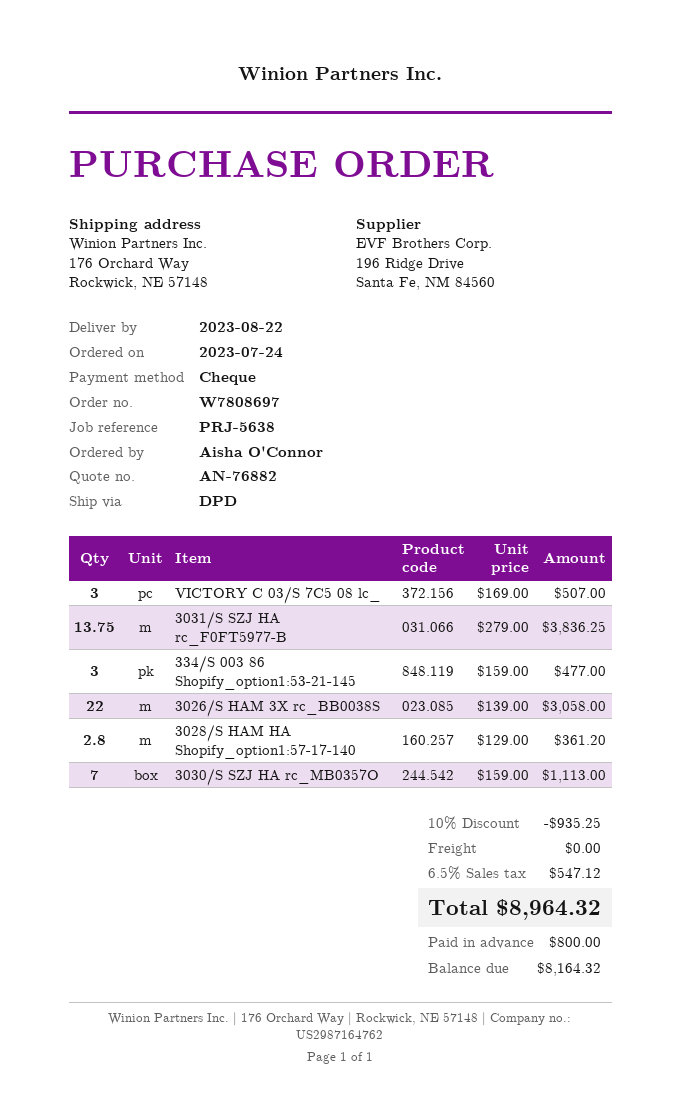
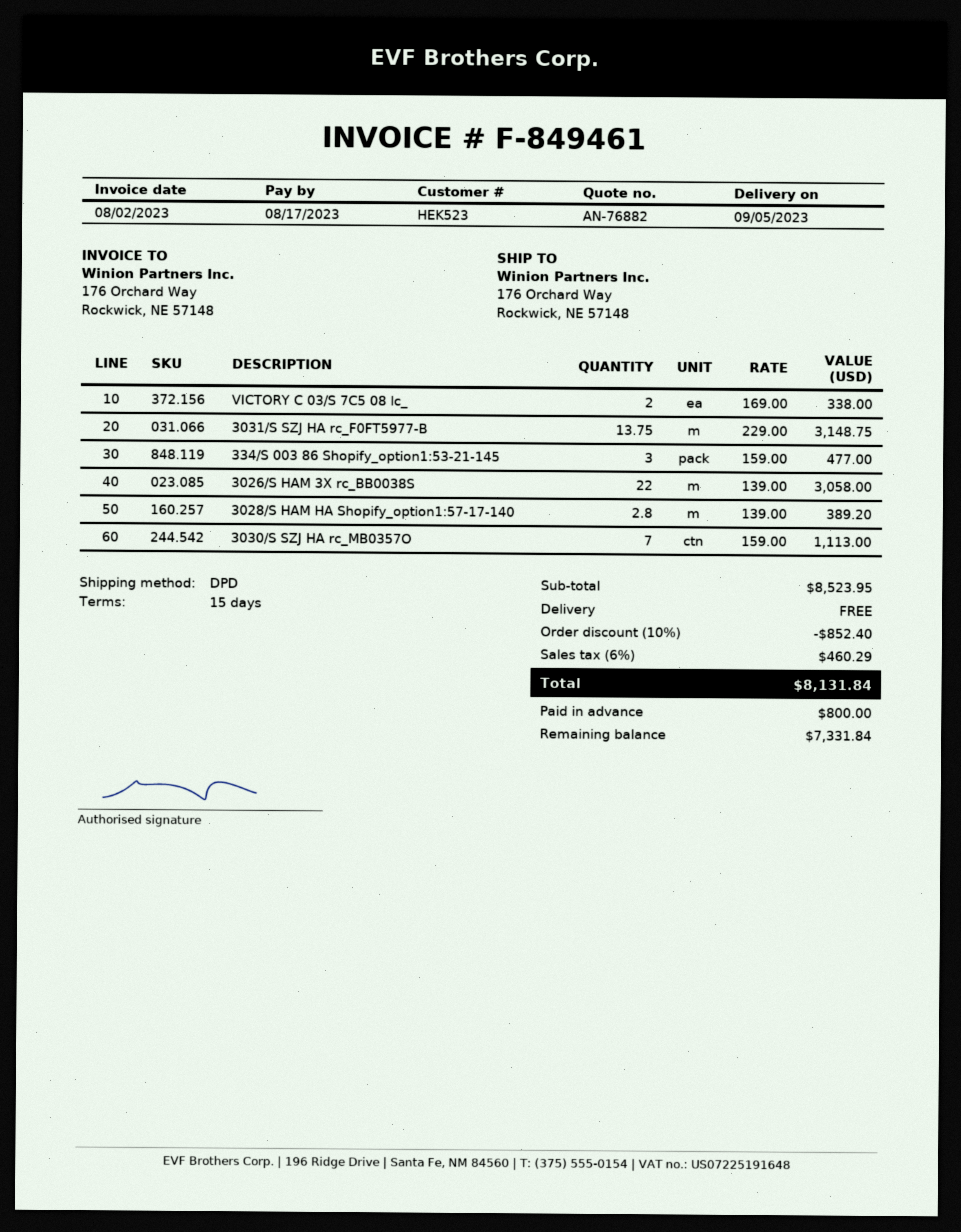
delivery date: 2023-08-22 -> 2023-09-05
VICTORY C 03/S 7C5 08 lc_: 3 x 169.00 = 507.00 -> 2 x 169.00 = 338.00
3031/S SZJ HA rc_F0FT5977-B: 13.75 x 279.00 = 3836.25 -> 13.75 x 229.00 = 3148.75
3028/S HAM HA Shopify_option1:57-17-140: 2.8 x 129.00 = 361.20 -> 2.8 x 139.00 = 389.20
discount: 10% = 935.25 -> 10% = 852.40
tax: 6.5% = 547.12 -> 6% = 460.29
total: 8964.32 -> 8131.84
balance: 8164.32 -> 7331.84

